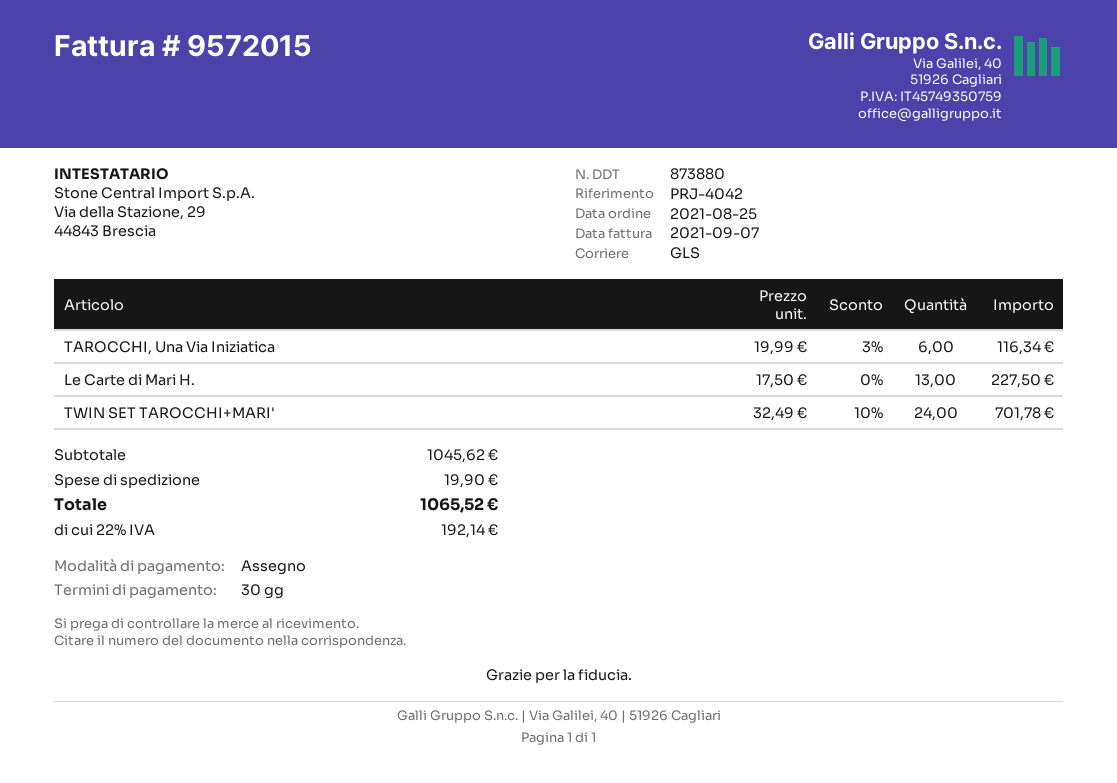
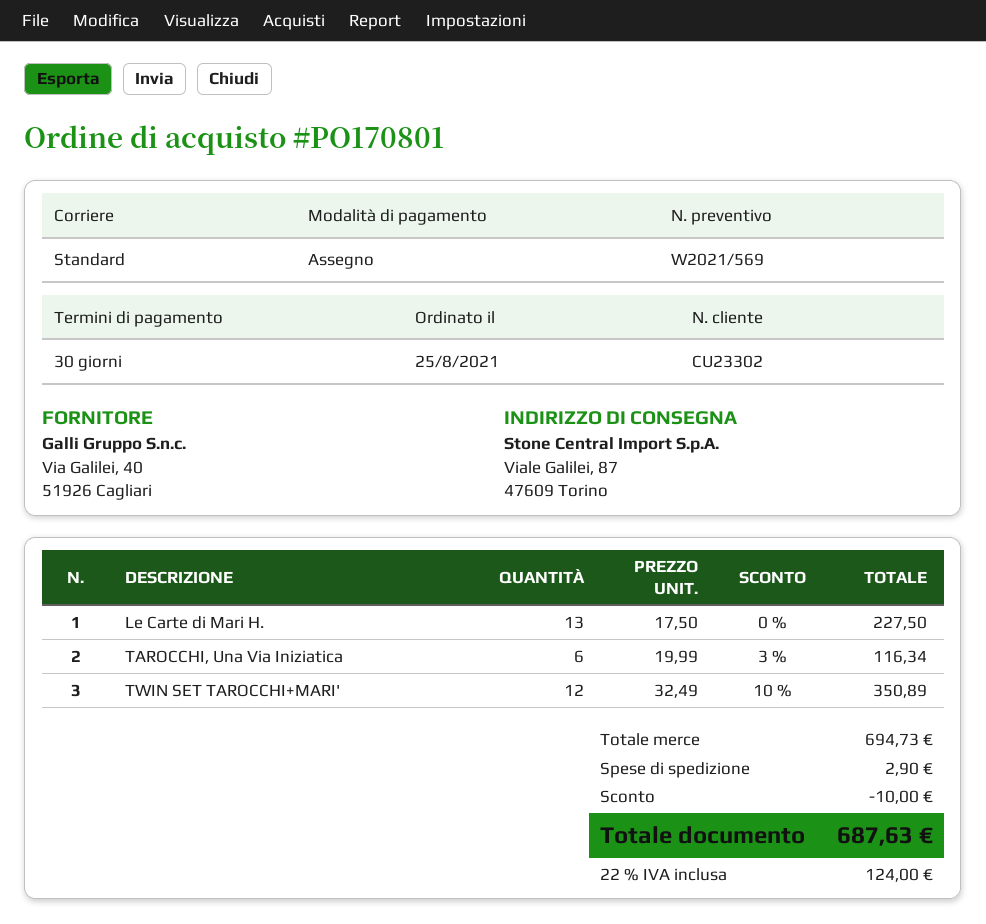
shipping method: GLS -> standard
TWIN SET TAROCCHI+MARI': 24 x 32.49 - 10% = 701.78 -> 12 x 32.49 - 10% = 350.89
subtotal: 1045.62 -> 694.73
discount: none -> 10.00
shipping: 19.90 -> 2.90
tax: 22% = 192.14 -> 22% = 124.00
total: 1065.52 -> 687.63

